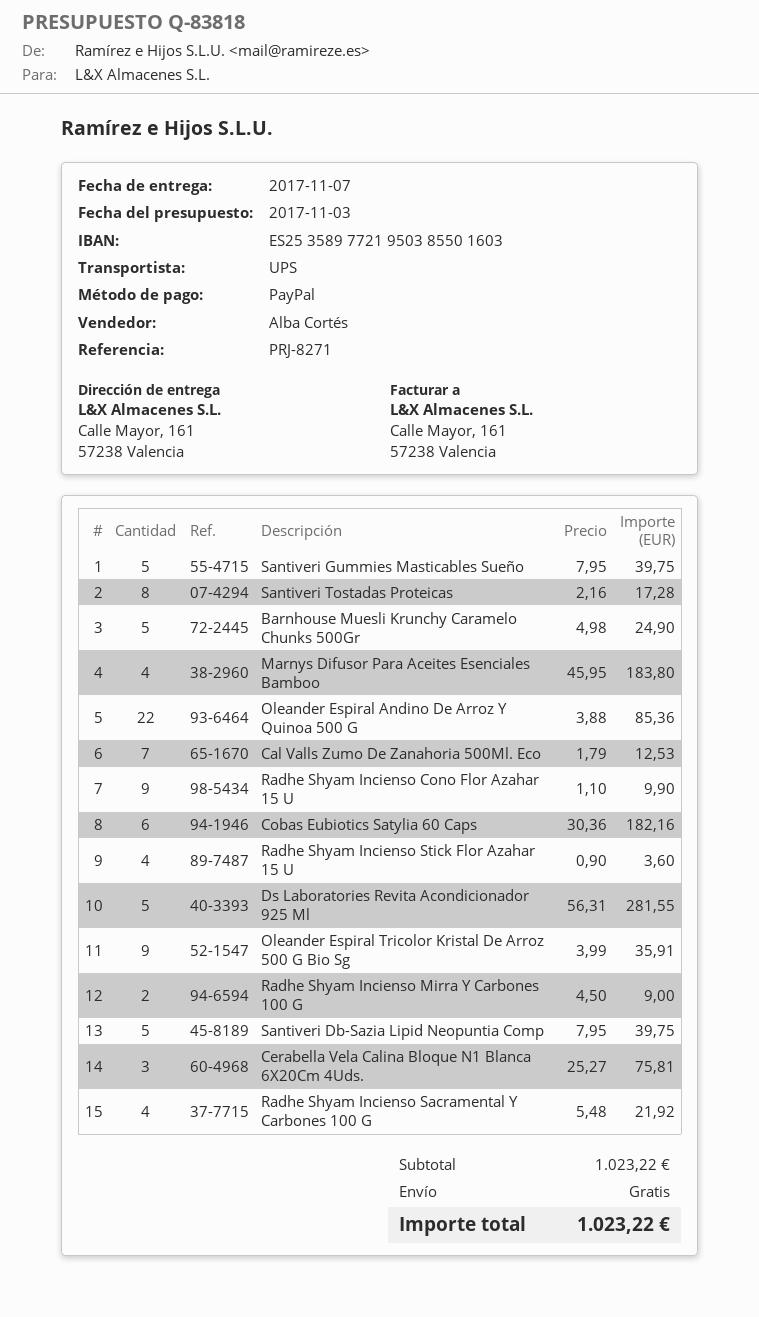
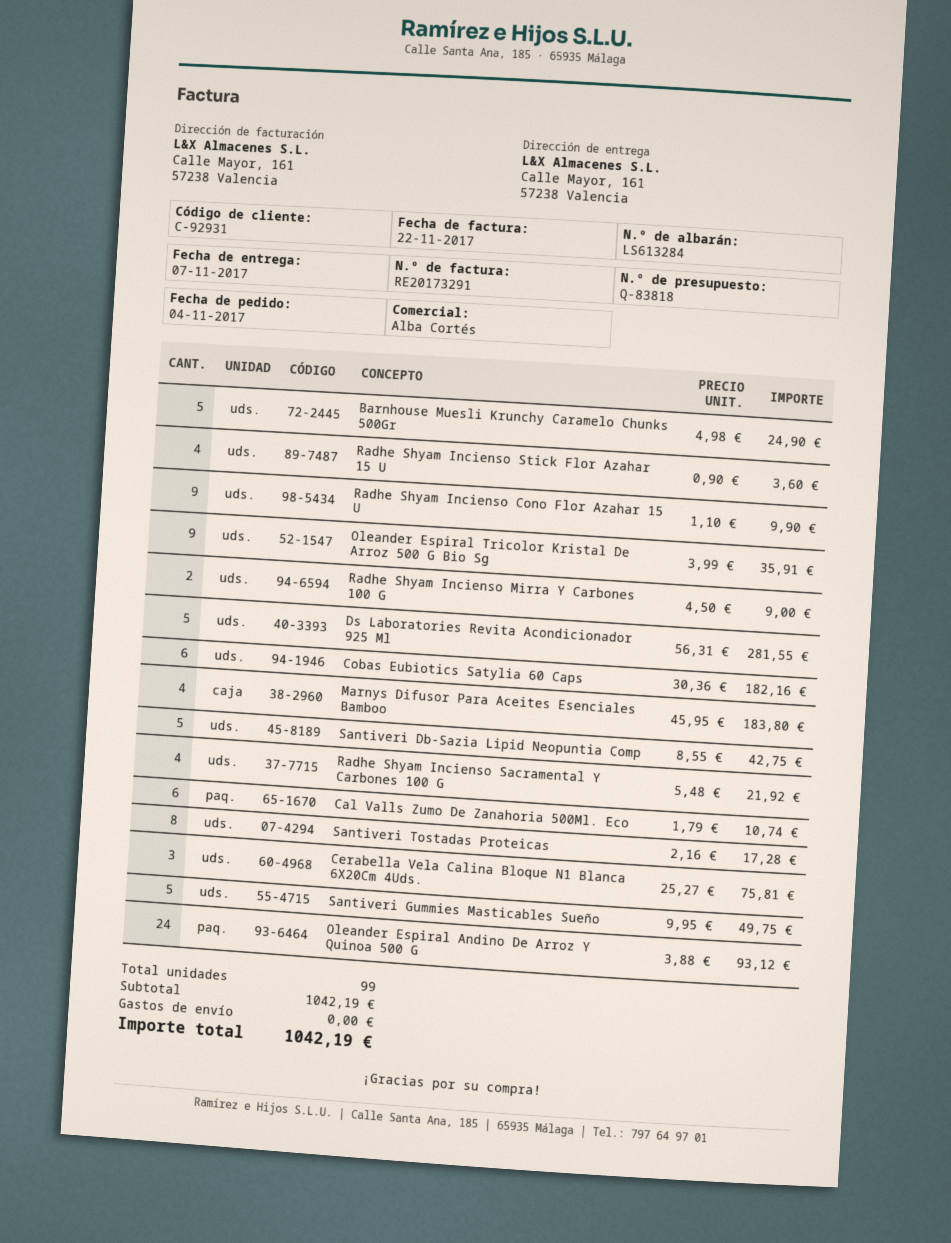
Santiveri Gummies Masticables Sueño: 5 x 7.95 = 39.75 -> 5 x 9.95 = 49.75
Oleander Espiral Andino De Arroz Y Quinoa 500 G: 22 x 3.88 = 85.36 -> 24 x 3.88 = 93.12
Cal Valls Zumo De Zanahoria 500Ml. Eco: 7 x 1.79 = 12.53 -> 6 x 1.79 = 10.74
Santiveri Db-Sazia Lipid Neopuntia Comp: 5 x 7.95 = 39.75 -> 5 x 8.55 = 42.75
subtotal: 1023.22 -> 1042.19
total: 1023.22 -> 1042.19

